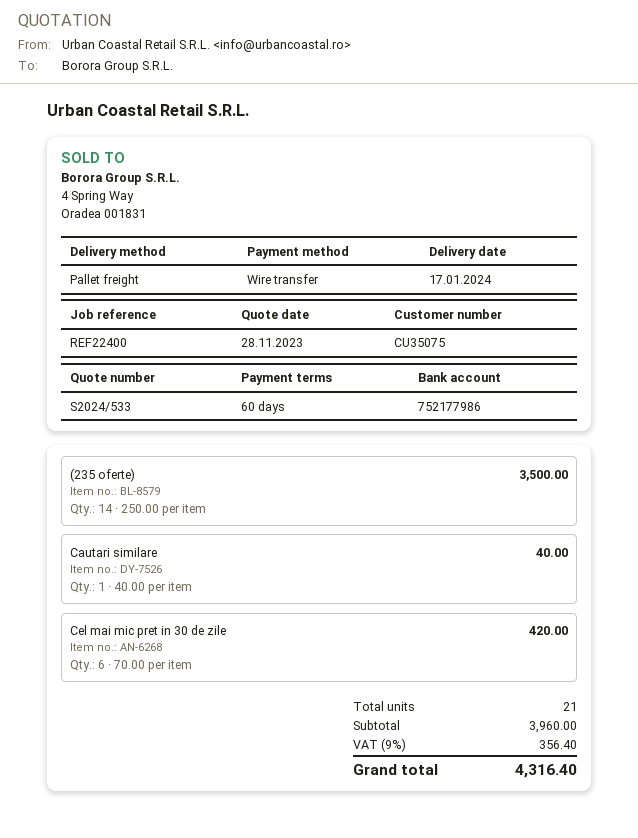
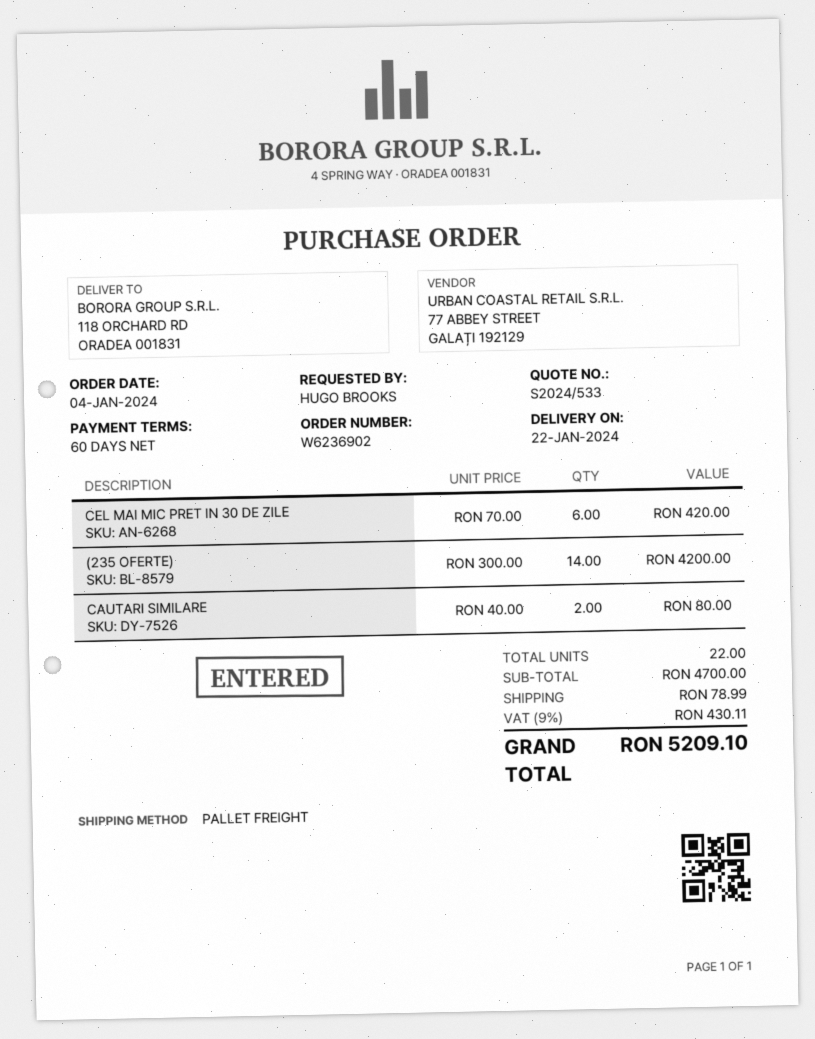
delivery date: 2024-01-17 -> 2024-01-22
(235 oferte): 14 x 250.00 = 3500.00 -> 14 x 300.00 = 4200.00
Cautari similare: 1 x 40.00 = 40.00 -> 2 x 40.00 = 80.00
total quantity: 21 -> 22
subtotal: 3960.00 -> 4700.00
shipping: none -> 78.99
tax: 9% = 356.40 -> 9% = 430.11
total: 4316.40 -> 5209.10

